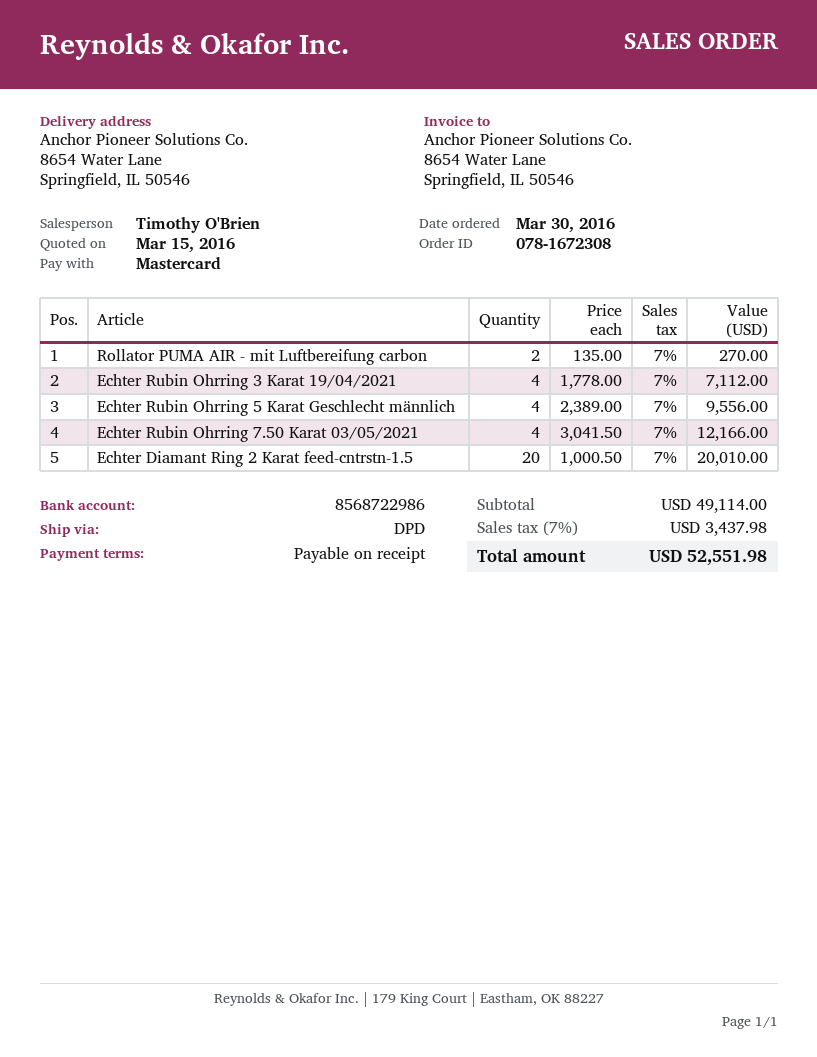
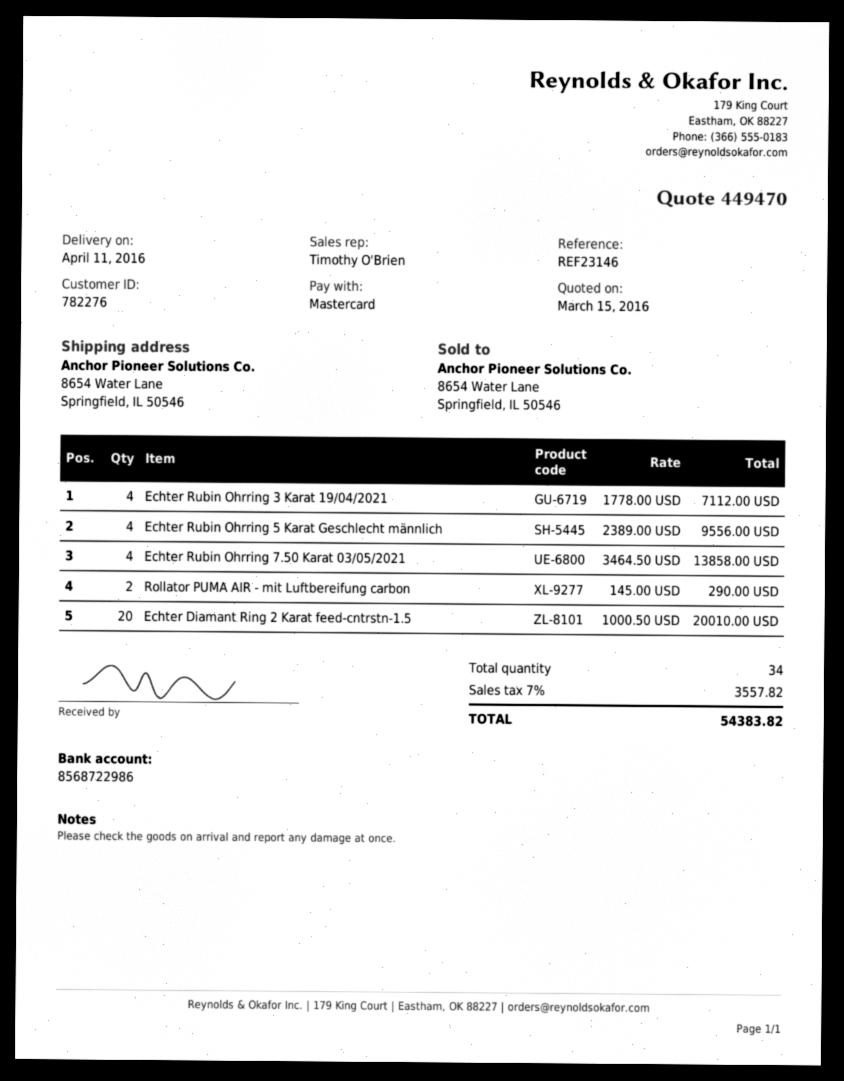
Rollator PUMA AIR - mit Luftbereifung carbon: 2 x 135.00 = 270.00 -> 2 x 145.00 = 290.00
Echter Rubin Ohrring 7.50 Karat 03/05/2021: 4 x 3041.50 = 12166.00 -> 4 x 3464.50 = 13858.00
tax: 7% = 3437.98 -> 7% = 3557.82
total: 52551.98 -> 54383.82

